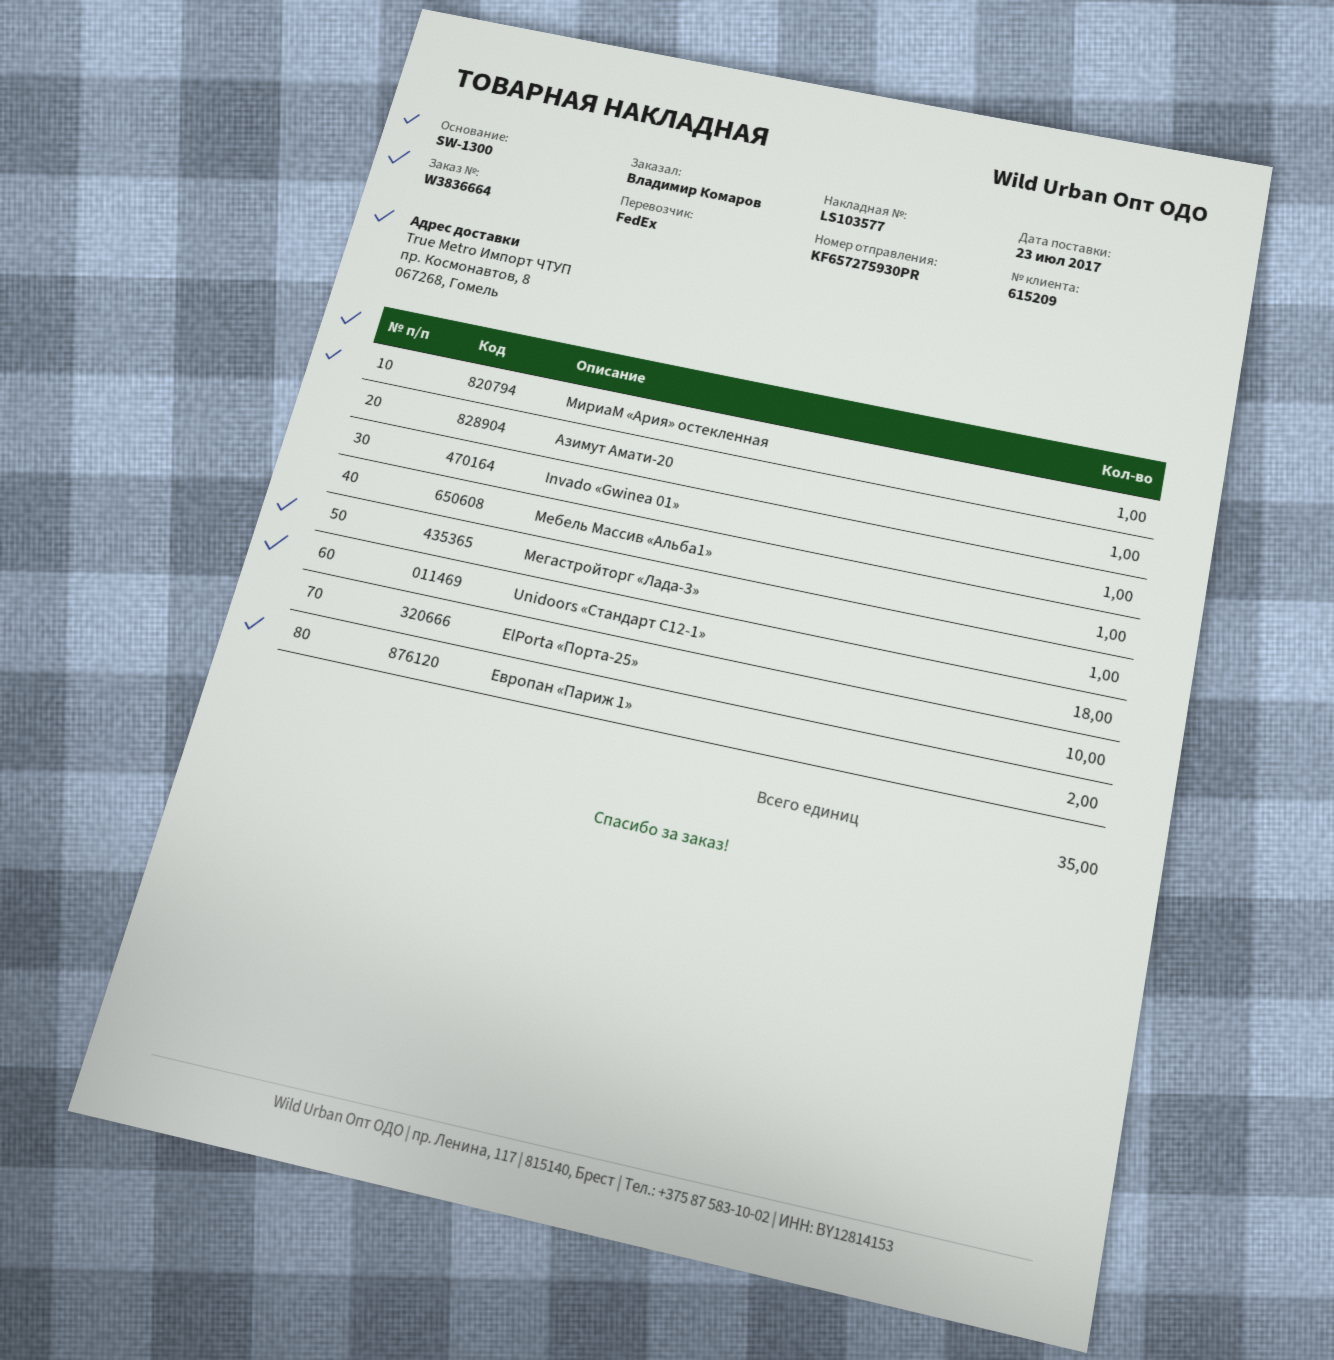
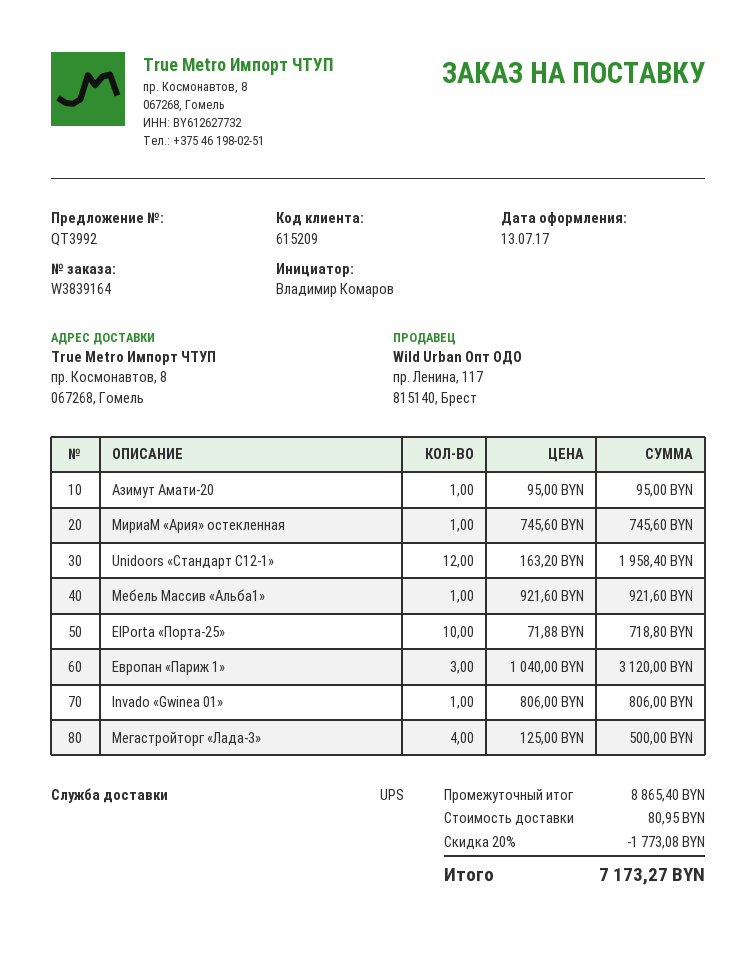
order number: W3836664 -> W3839164
shipping method: FedEx -> UPS
Мегастройторг «Лада-3»: 1 -> 4
Unidoors «Стандарт C12-1»: 18 -> 12
Европан «Париж 1»: 2 -> 3

